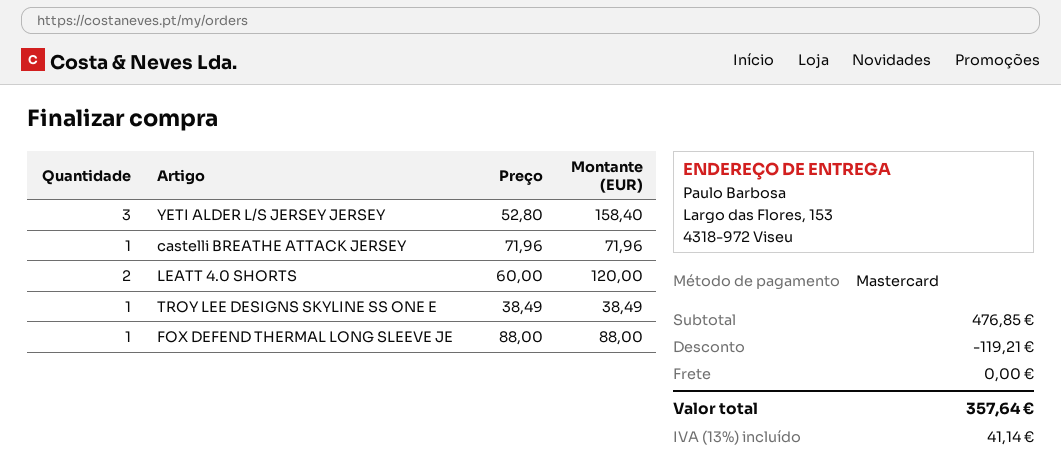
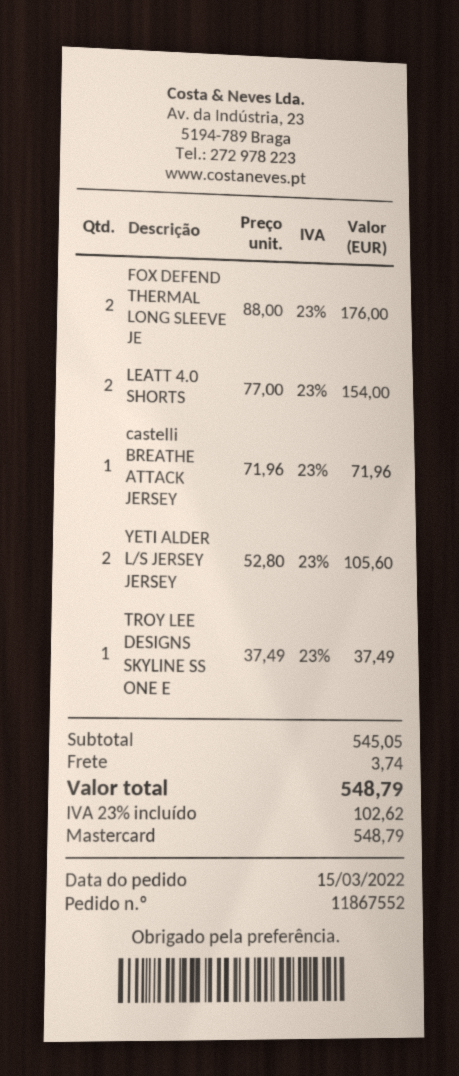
YETI ALDER L/S JERSEY JERSEY: 3 x 52.80 = 158.40 -> 2 x 52.80 = 105.60
LEATT 4.0 SHORTS: 2 x 60.00 = 120.00 -> 2 x 77.00 = 154.00
TROY LEE DESIGNS SKYLINE SS ONE E: 1 x 38.49 = 38.49 -> 1 x 37.49 = 37.49
FOX DEFEND THERMAL LONG SLEEVE JE: 1 x 88.00 = 88.00 -> 2 x 88.00 = 176.00
subtotal: 476.85 -> 545.05
discount: 119.21 -> none
shipping: 0.00 -> 3.74
tax: 13% = 41.14 -> 23% = 102.62
total: 357.64 -> 548.79

